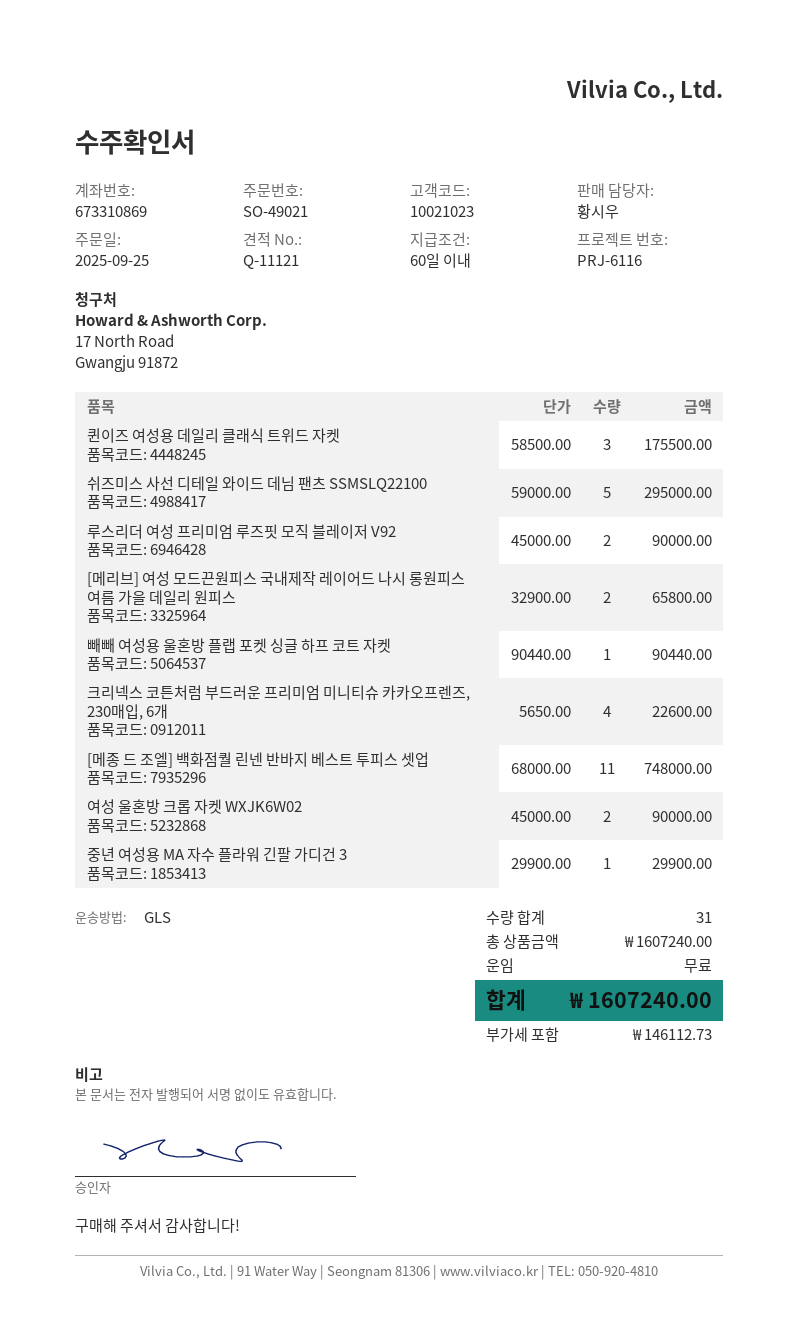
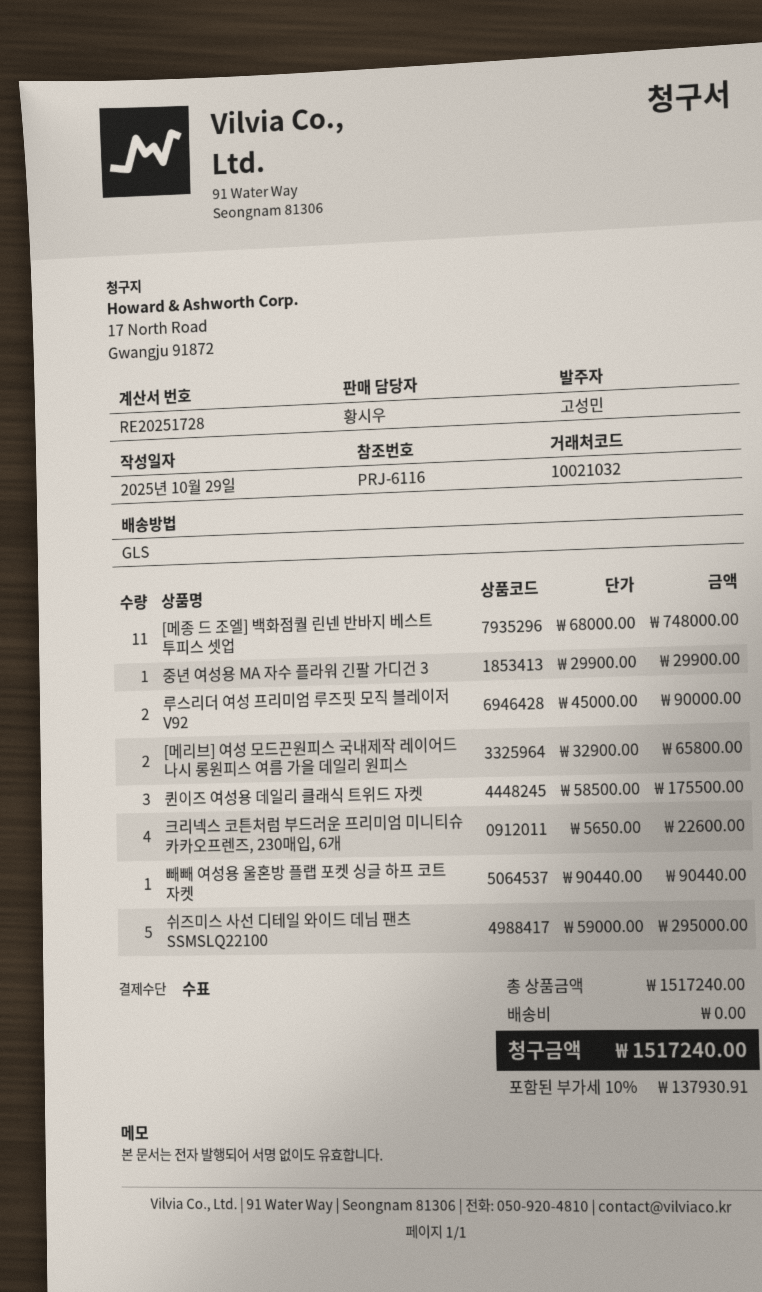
customer number: 10021023 -> 10021032
여성 울혼방 크롭 자켓 WXJK6W02: 2 x 45000.00 = 90000.00 -> none
subtotal: 1607240.00 -> 1517240.00
tax: 146112.73 -> 137930.91
total: 1607240.00 -> 1517240.00

